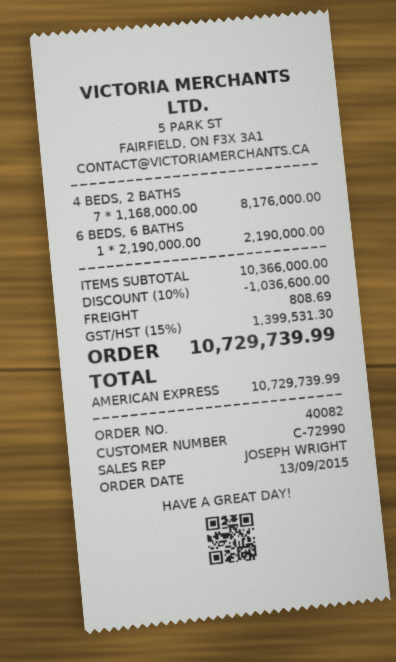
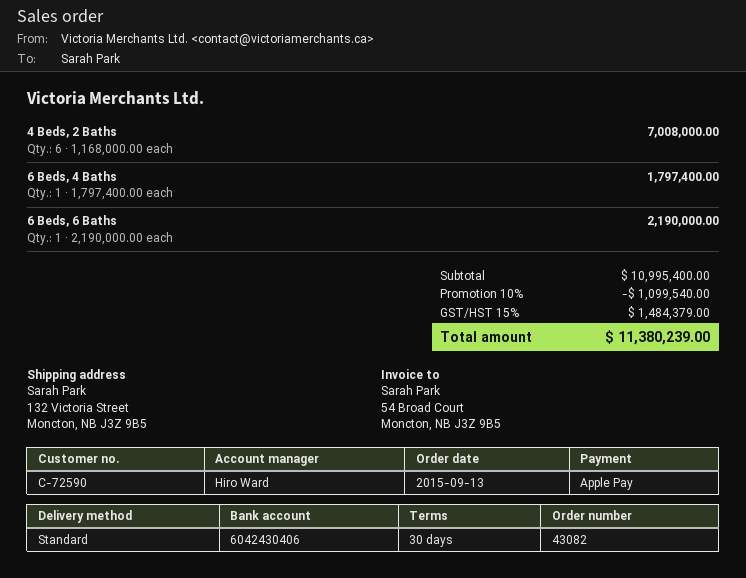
order number: 40082 -> 43082
customer number: C-72990 -> C-72590
sales rep: JOSEPH WRIGHT -> Hiro Ward
payment method: American Express -> Apple Pay
4 BEDS, 2 BATHS: 7 x 1168000.00 = 8176000.00 -> 6 x 1168000.00 = 7008000.00
6 Beds, 4 Baths: none -> 1 x 1797400.00 = 1797400.00
subtotal: 10366000.00 -> 10995400.00
discount: 10% = 1036600.00 -> 10% = 1099540.00
shipping: 808.69 -> none
tax: 15% = 1399531.30 -> 15% = 1484379.00
total: 10729739.99 -> 11380239.00

